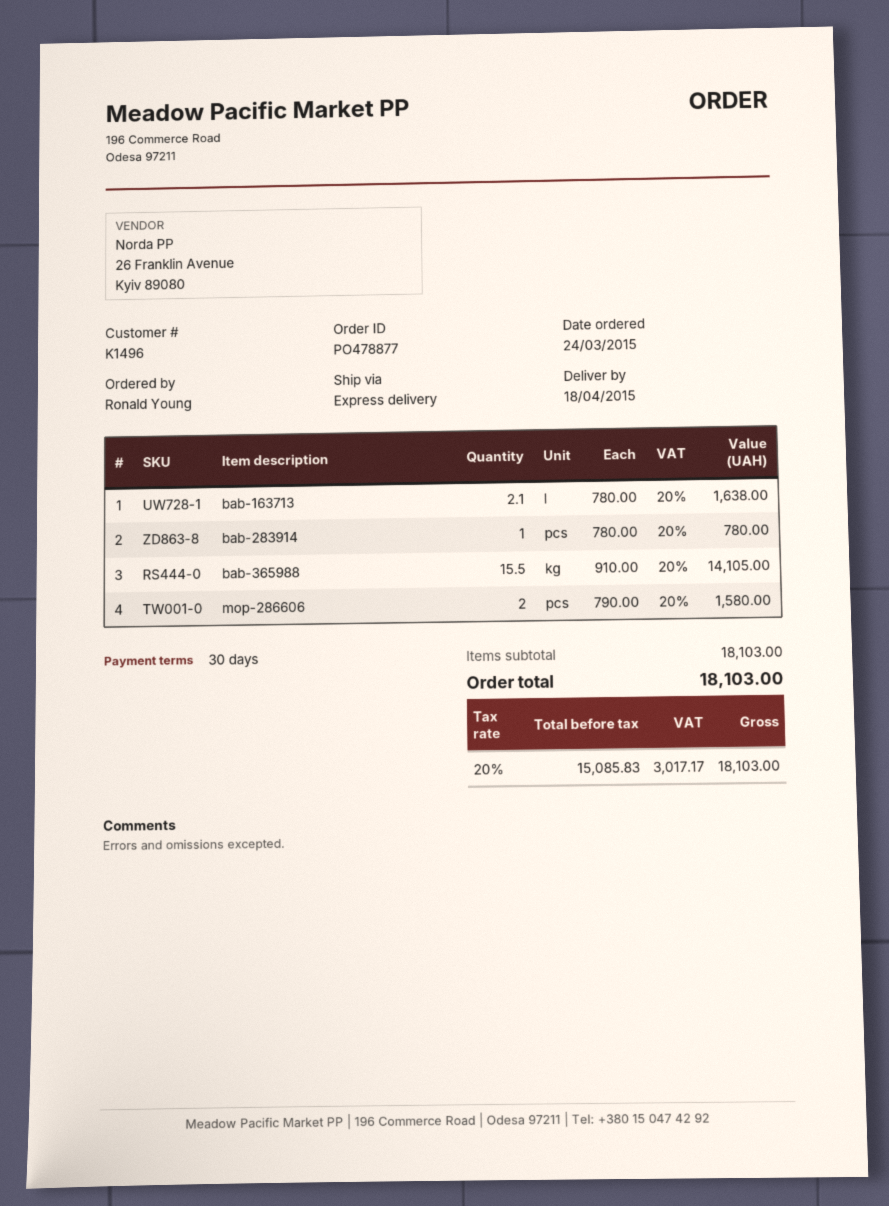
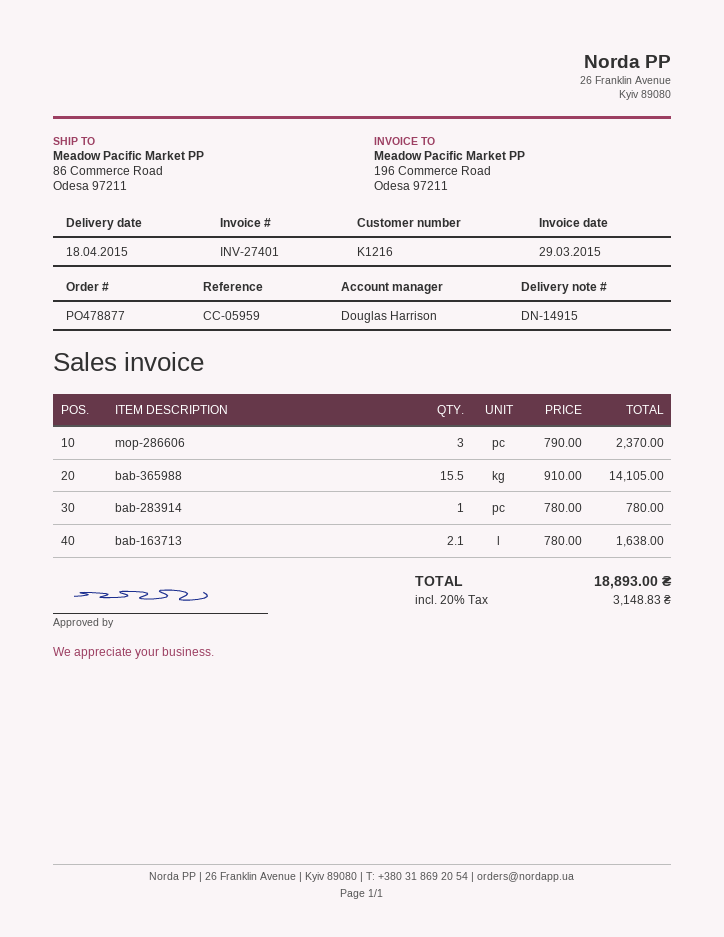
customer number: K1496 -> K1216
mop-286606: 2 x 790.00 = 1580.00 -> 3 x 790.00 = 2370.00
tax: 20% = 3017.17 -> 20% = 3148.83
total: 18103.00 -> 18893.00

